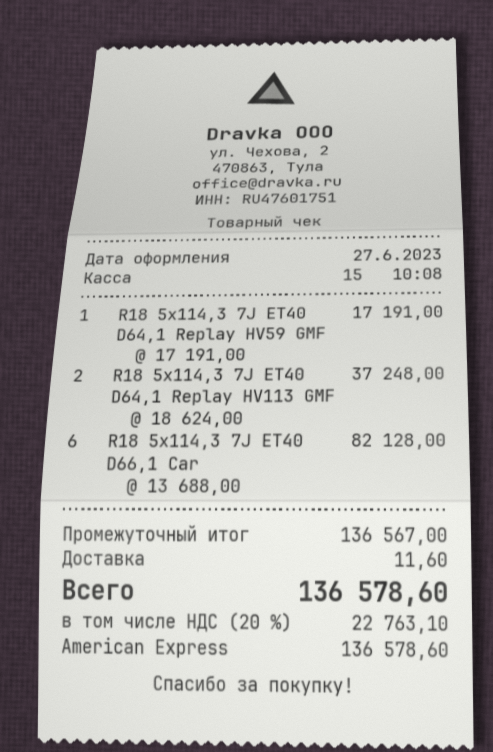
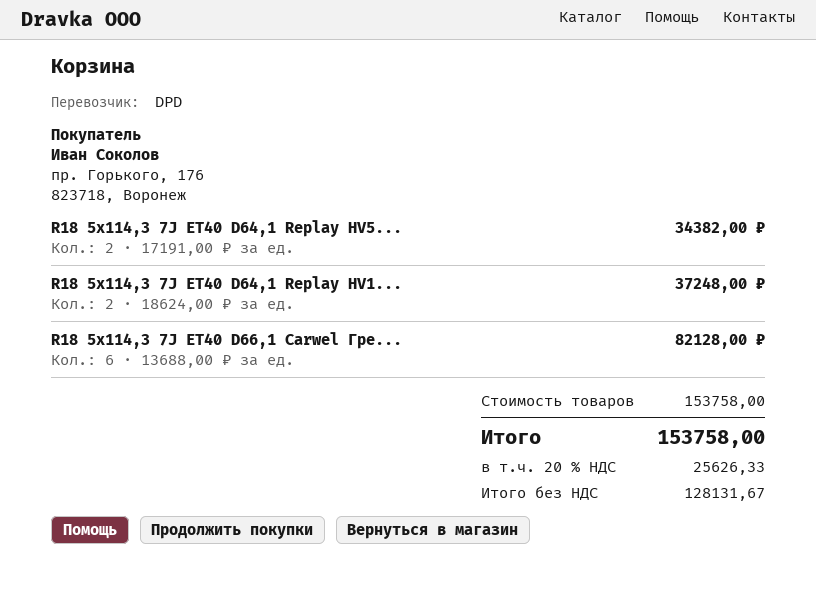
R18 5x114,3 7J ET40 D64,1 Replay HV59 GMF: 1 x 17191.00 = 17191.00 -> 2 x 17191.00 = 34382.00
subtotal: 136567.00 -> 153758.00
shipping: 11.60 -> none
tax: 20% = 22763.10 -> 20% = 25626.33
total: 136578.60 -> 153758.00

